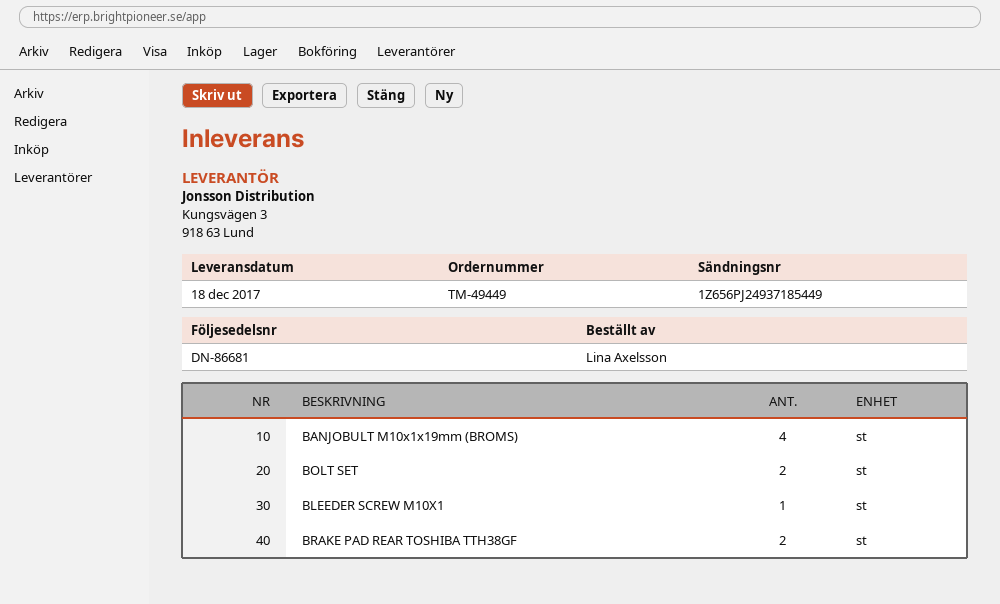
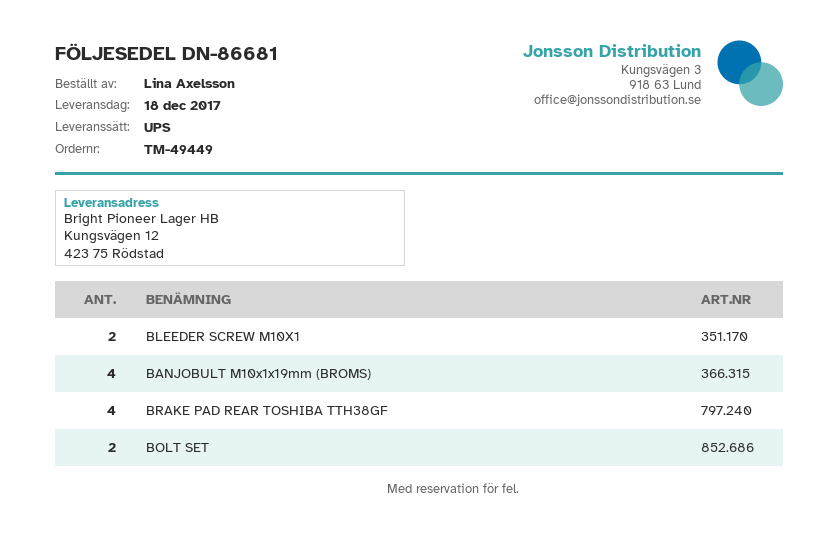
BLEEDER SCREW M10X1: 1 -> 2
BRAKE PAD REAR TOSHIBA TTH38GF: 2 -> 4

